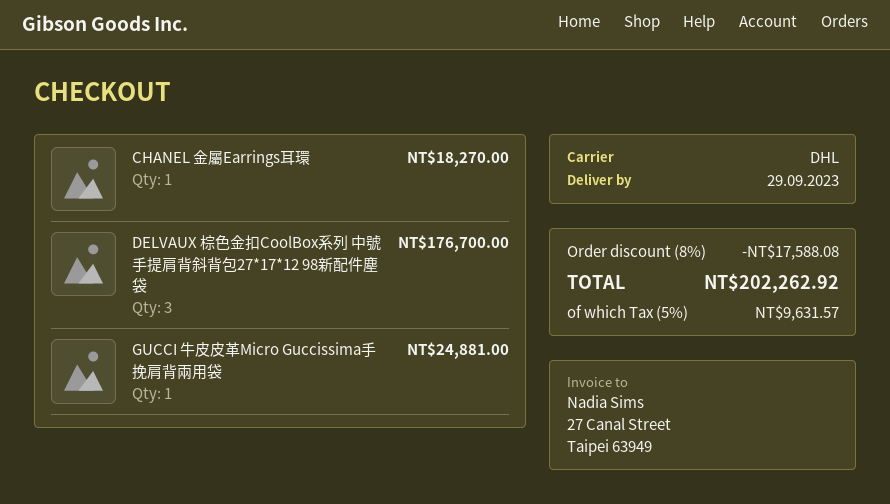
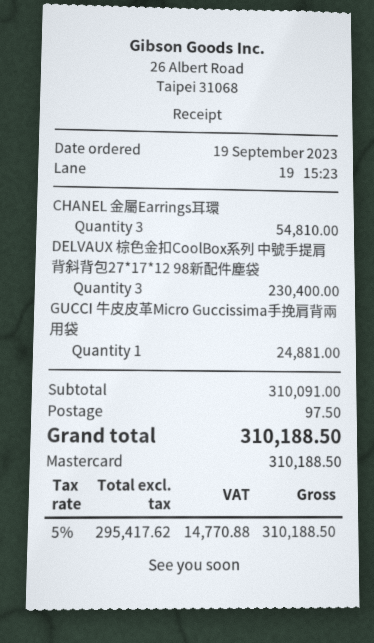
CHANEL 金屬Earrings耳環: 1 for 18270.00 -> 3 for 54810.00
DELVAUX 棕色金扣CoolBox系列 中號手提肩背斜背包27*17*12 98新配件塵袋: 3 for 176700.00 -> 3 for 230400.00
discount: 8% = 17588.08 -> none
shipping: none -> 97.50
tax: 5% = 9631.57 -> 5% = 14770.88
total: 202262.92 -> 310188.50

